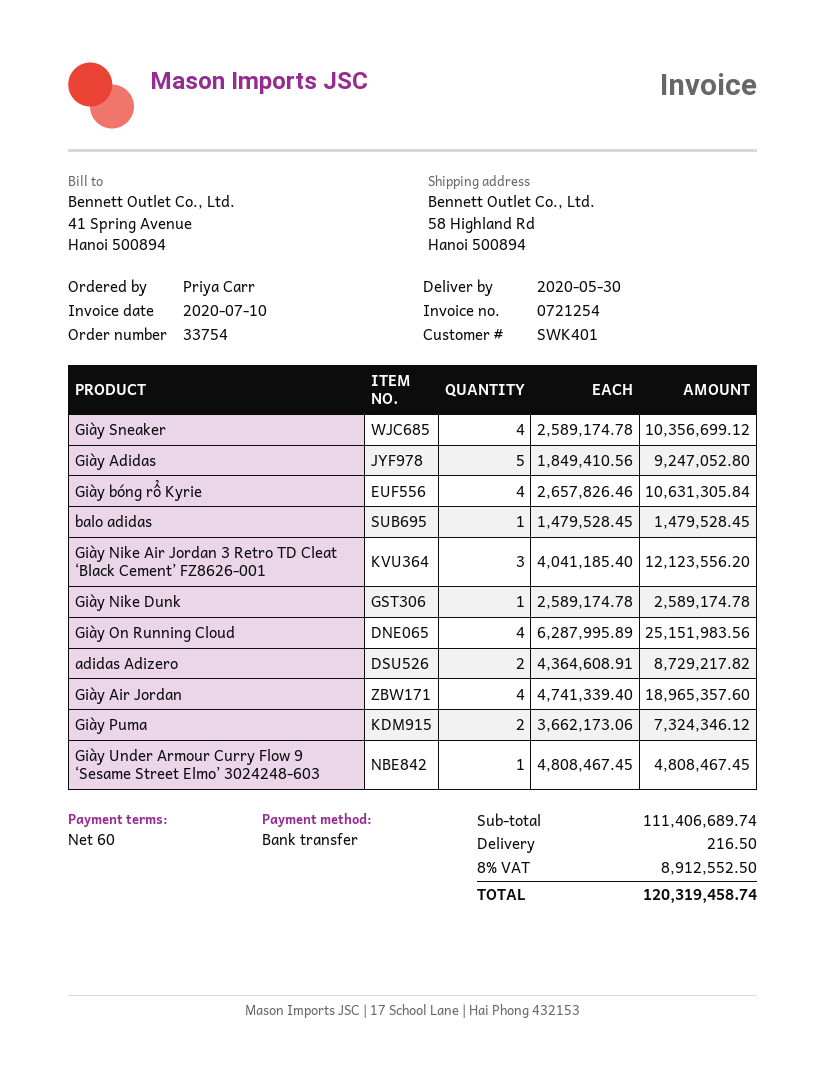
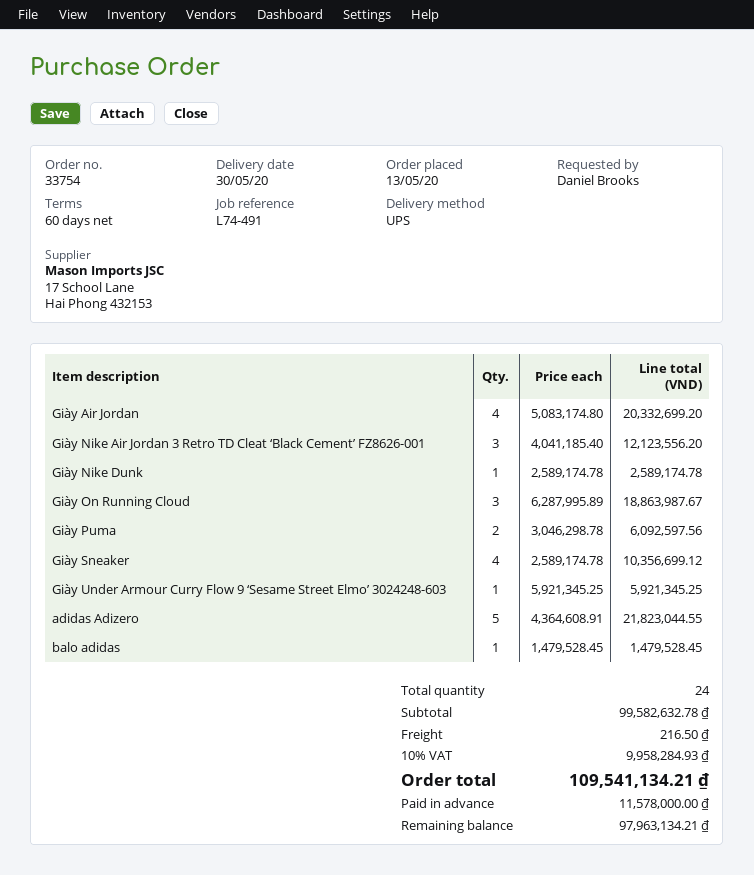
ordered by: Priya Carr -> Daniel Brooks
Giày Adidas: 5 x 1849410.56 = 9247052.80 -> none
Giày bóng rổ Kyrie: 4 x 2657826.46 = 10631305.84 -> none
Giày On Running Cloud: 4 x 6287995.89 = 25151983.56 -> 3 x 6287995.89 = 18863987.67
adidas Adizero: 2 x 4364608.91 = 8729217.82 -> 5 x 4364608.91 = 21823044.55
Giày Air Jordan: 4 x 4741339.40 = 18965357.60 -> 4 x 5083174.80 = 20332699.20
Giày Puma: 2 x 3662173.06 = 7324346.12 -> 2 x 3046298.78 = 6092597.56
Giày Under Armour Curry Flow 9 ‘Sesame Street Elmo’ 3024248-603: 1 x 4808467.45 = 4808467.45 -> 1 x 5921345.25 = 5921345.25
subtotal: 111406689.74 -> 99582632.78
tax: 8% = 8912552.50 -> 10% = 9958284.93
total: 120319458.74 -> 109541134.21

